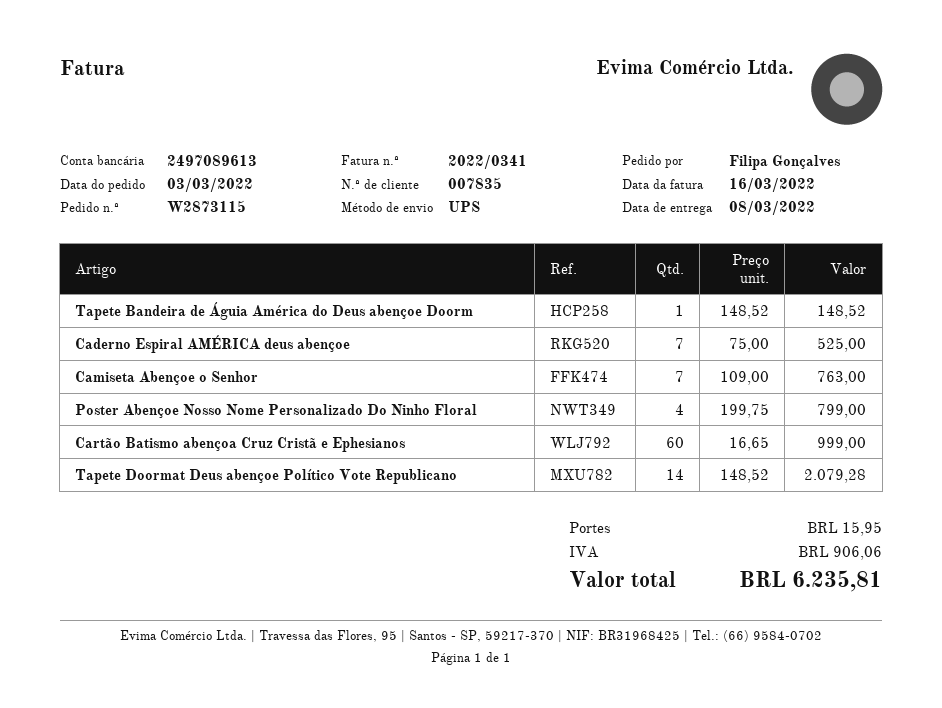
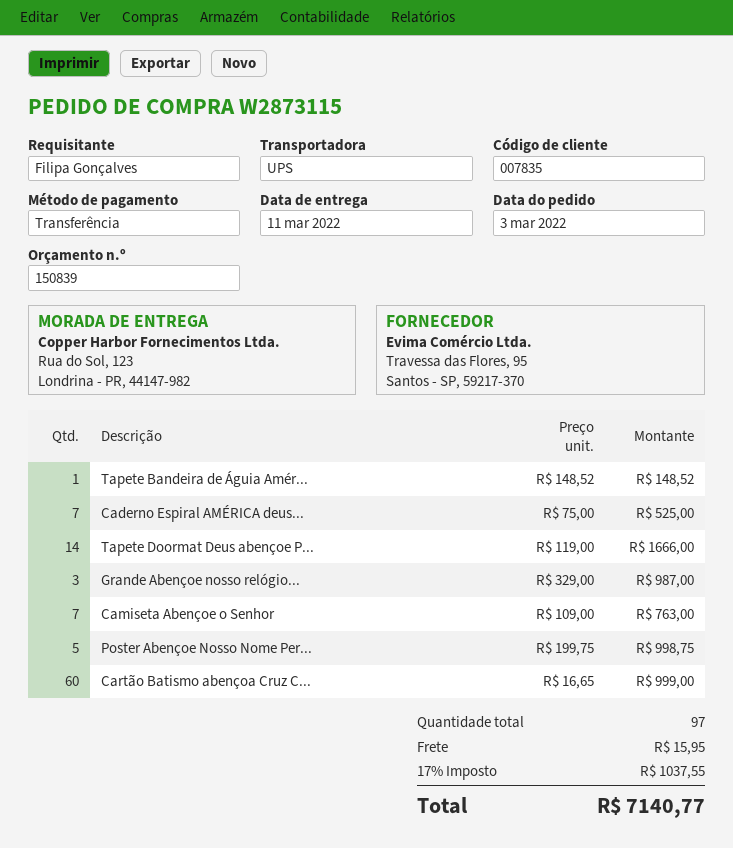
delivery date: 2022-03-08 -> 2022-03-11
Poster Abençoe Nosso Nome Personalizado Do Ninho Floral: 4 x 199.75 = 799.00 -> 5 x 199.75 = 998.75
Tapete Doormat Deus abençoe Político Vote Republicano: 14 x 148.52 = 2079.28 -> 14 x 119.00 = 1666.00
Grande Abençoe nosso relógio...: none -> 3 x 329.00 = 987.00
tax: 906.06 -> 1037.55
total: 6235.81 -> 7140.77

